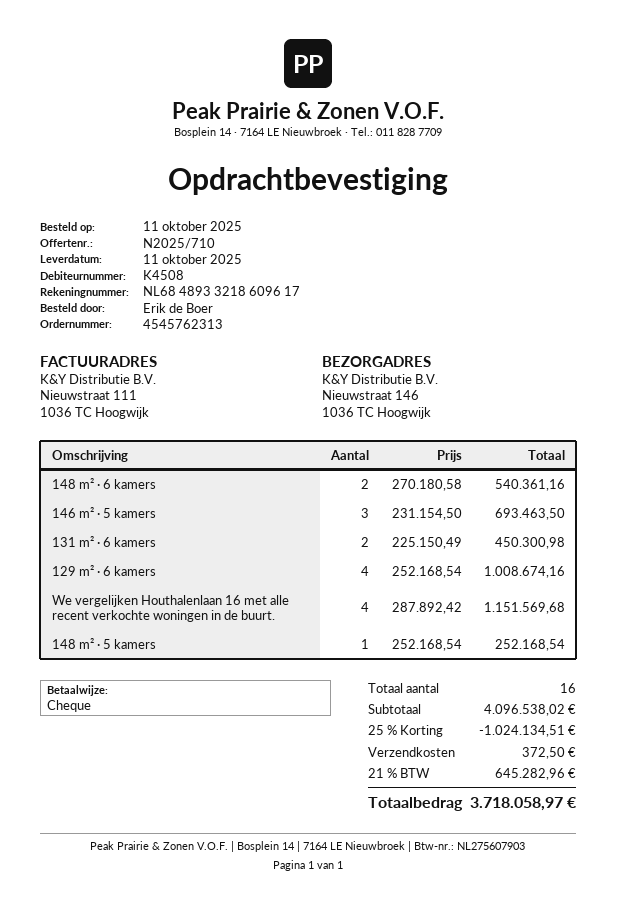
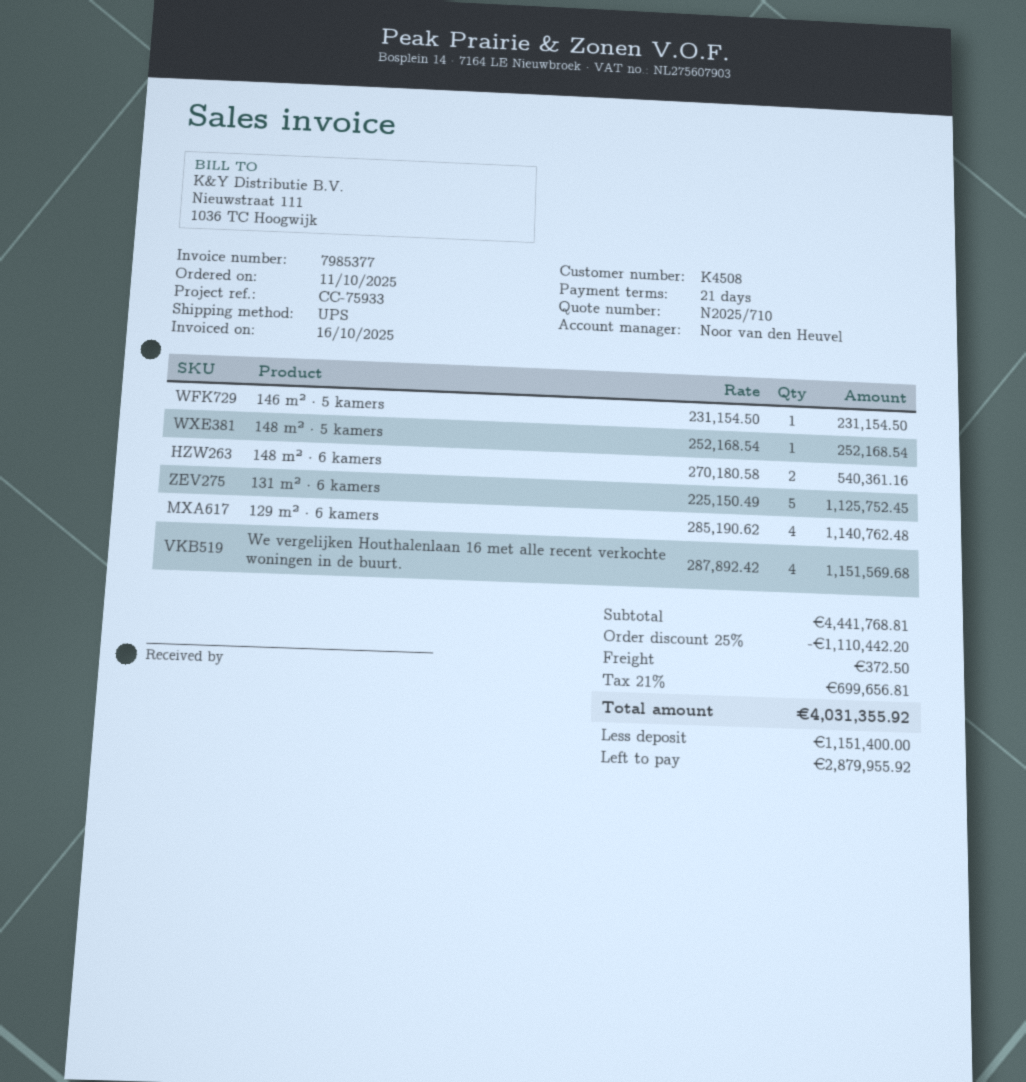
146 m² · 5 kamers: 3 x 231154.50 = 693463.50 -> 1 x 231154.50 = 231154.50
131 m² · 6 kamers: 2 x 225150.49 = 450300.98 -> 5 x 225150.49 = 1125752.45
129 m² · 6 kamers: 4 x 252168.54 = 1008674.16 -> 4 x 285190.62 = 1140762.48
subtotal: 4096538.02 -> 4441768.81
discount: 25% = 1024134.51 -> 25% = 1110442.20
tax: 21% = 645282.96 -> 21% = 699656.81
total: 3718058.97 -> 4031355.92

